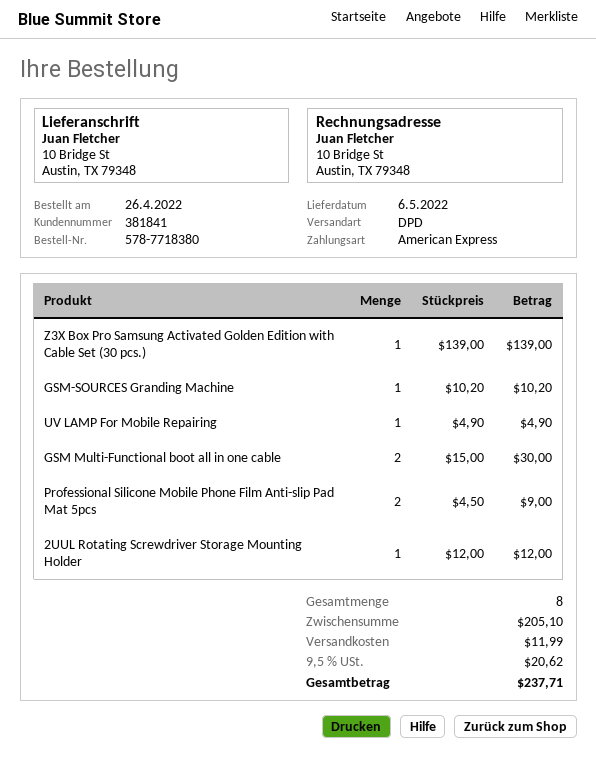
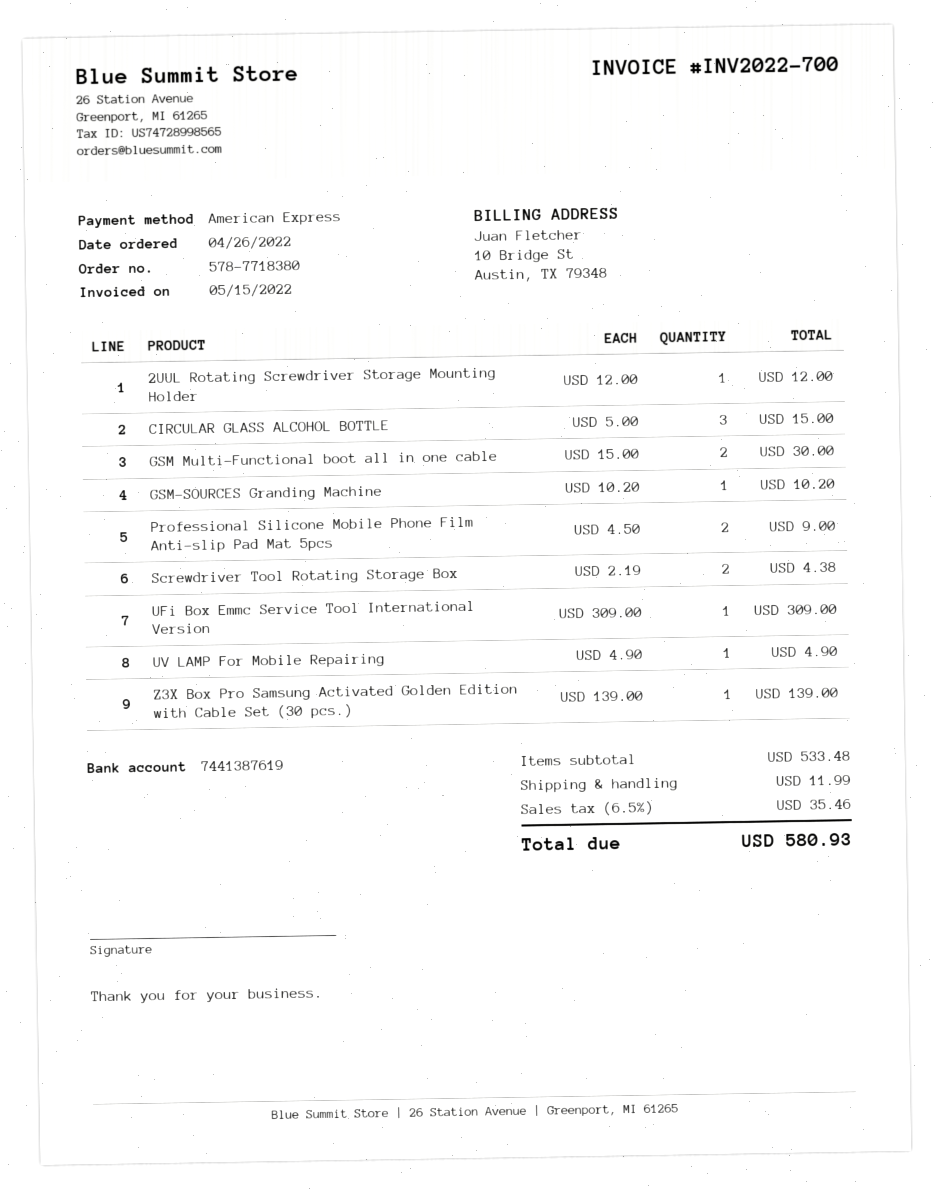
CIRCULAR GLASS ALCOHOL BOTTLE: none -> 3 x 5.00 = 15.00
Screwdriver Tool Rotating Storage Box: none -> 2 x 2.19 = 4.38
UFi Box Emmc Service Tool International Version: none -> 1 x 309.00 = 309.00
subtotal: 205.10 -> 533.48
tax: 9.5% = 20.62 -> 6.5% = 35.46
total: 237.71 -> 580.93

